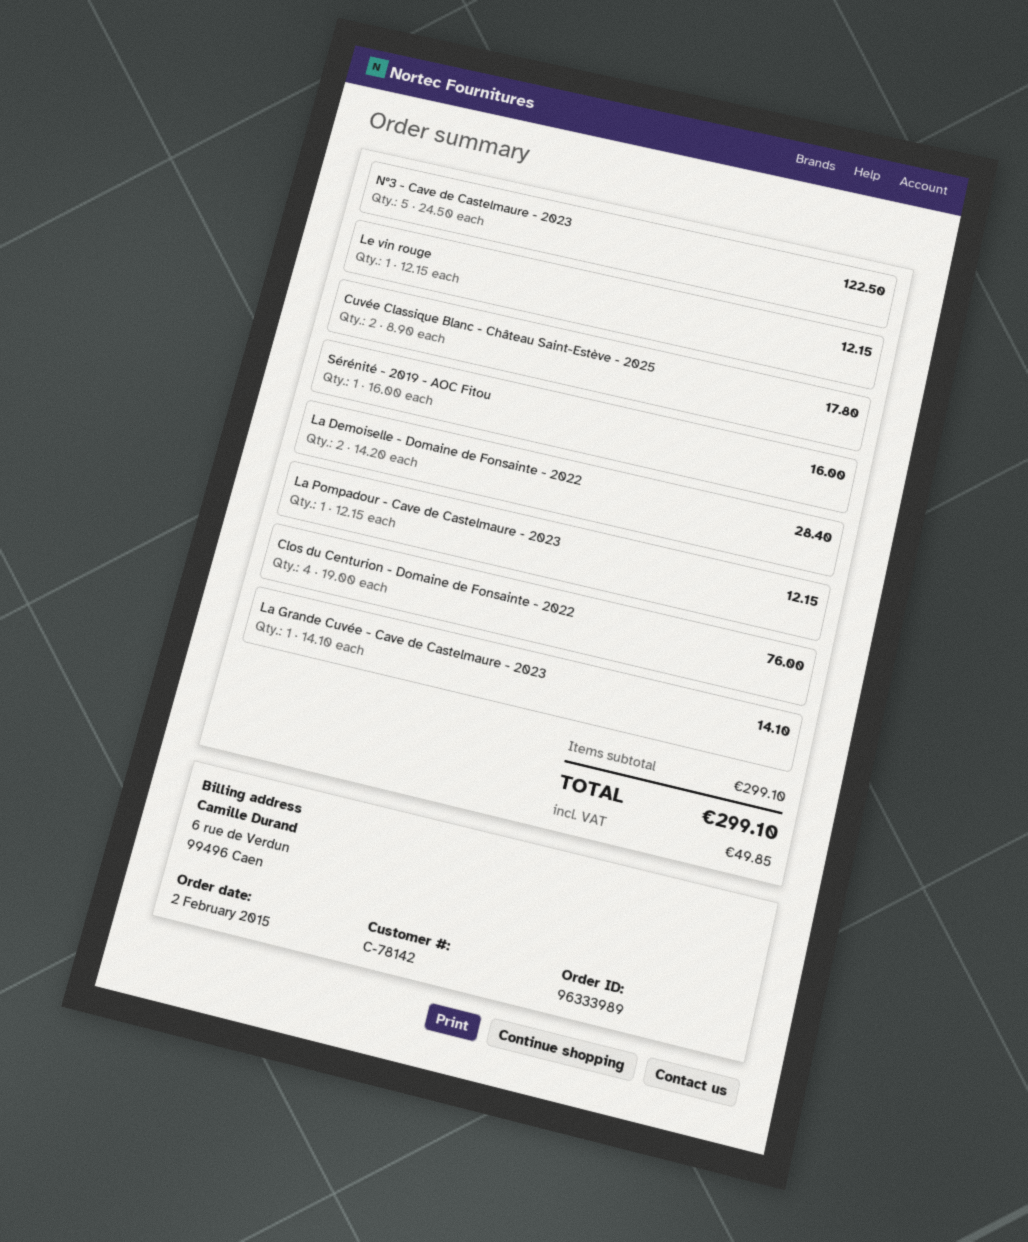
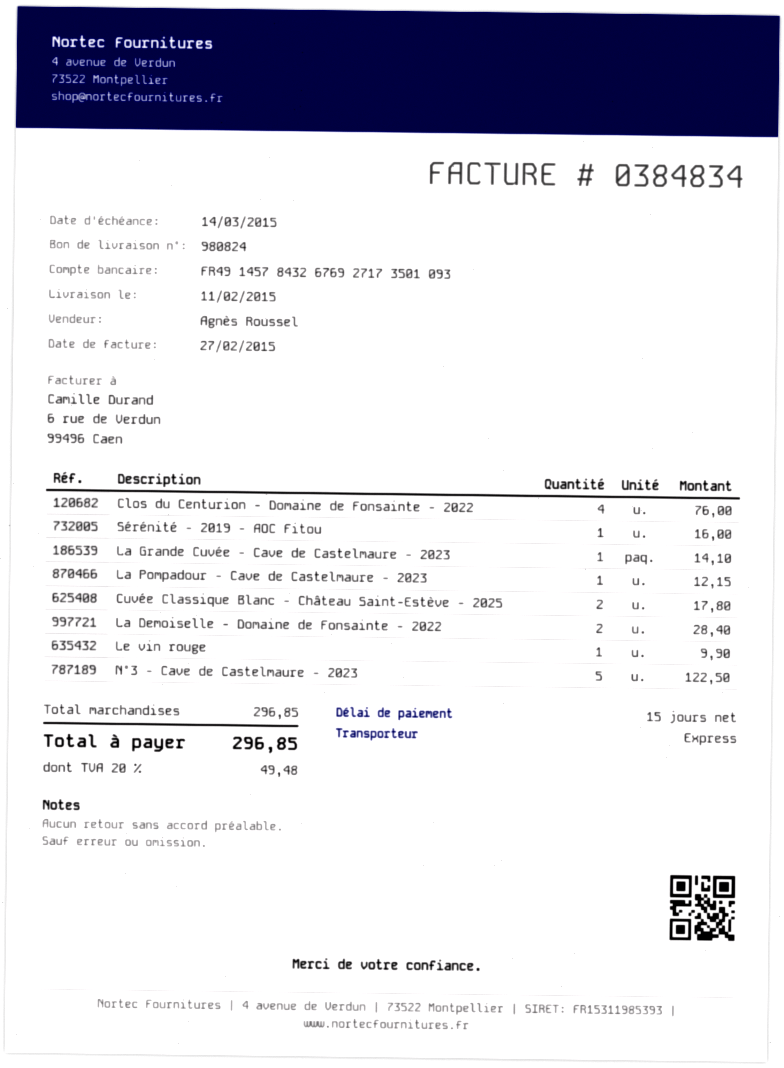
Le vin rouge: 1 for 12.15 -> 1 for 9.90
subtotal: 299.10 -> 296.85
tax: 49.85 -> 49.48
total: 299.10 -> 296.85

